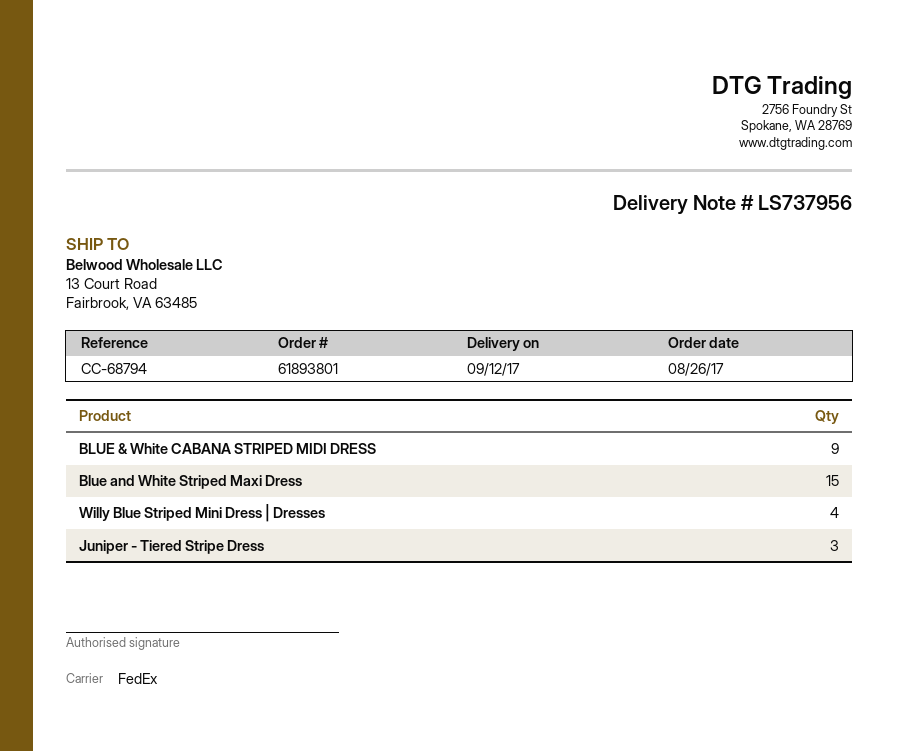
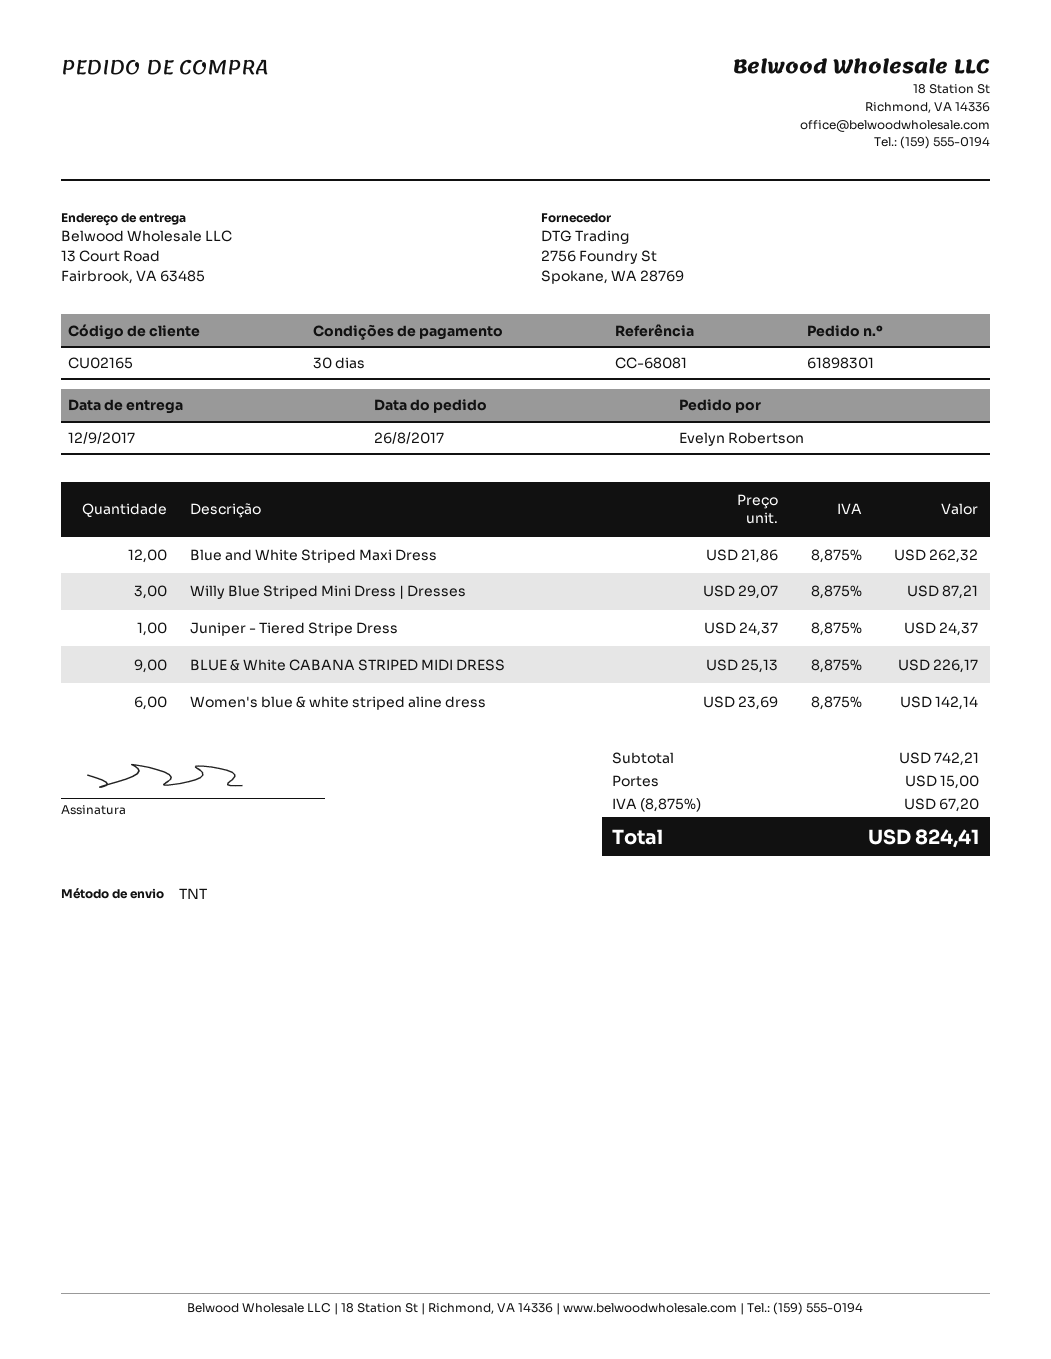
order number: 61893801 -> 61898301
reference: CC-68794 -> CC-68081
shipping method: FedEx -> TNT
Blue and White Striped Maxi Dress: 15 -> 12
Willy Blue Striped Mini Dress | Dresses: 4 -> 3
Juniper - Tiered Stripe Dress: 3 -> 1
Women's blue & white striped aline dress: none -> 6

